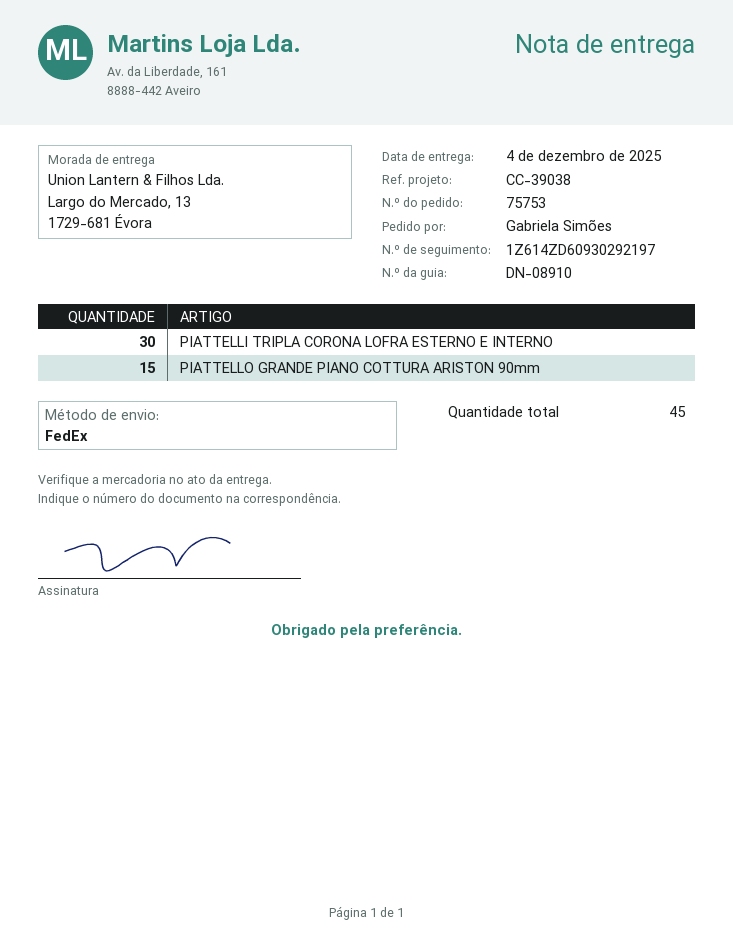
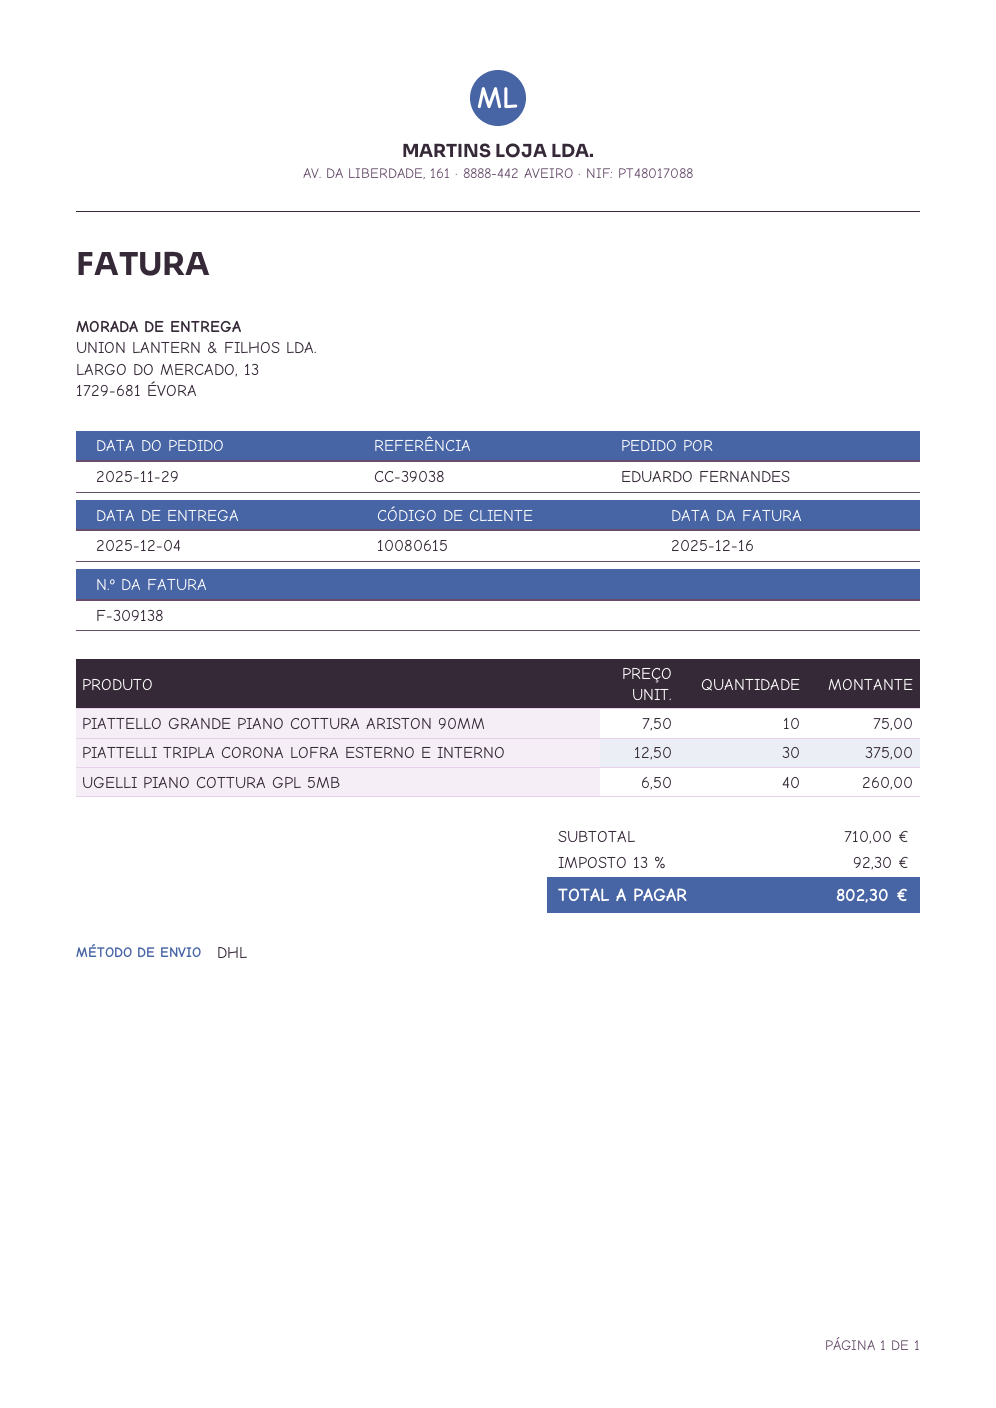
ordered by: Gabriela Simões -> EDUARDO FERNANDES
shipping method: FedEx -> DHL
PIATTELLO GRANDE PIANO COTTURA ARISTON 90mm: 15 -> 10
UGELLI PIANO COTTURA GPL 5MB: none -> 40

